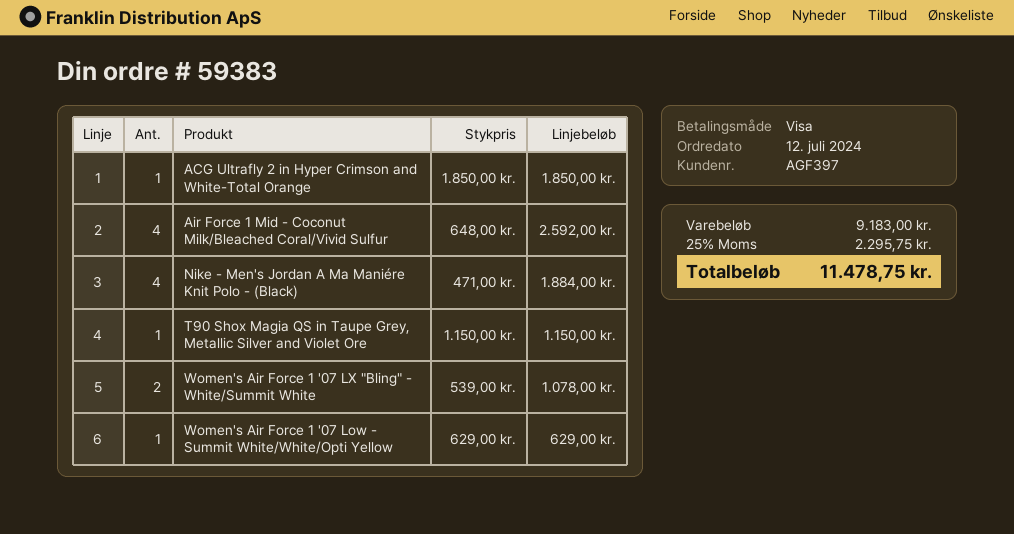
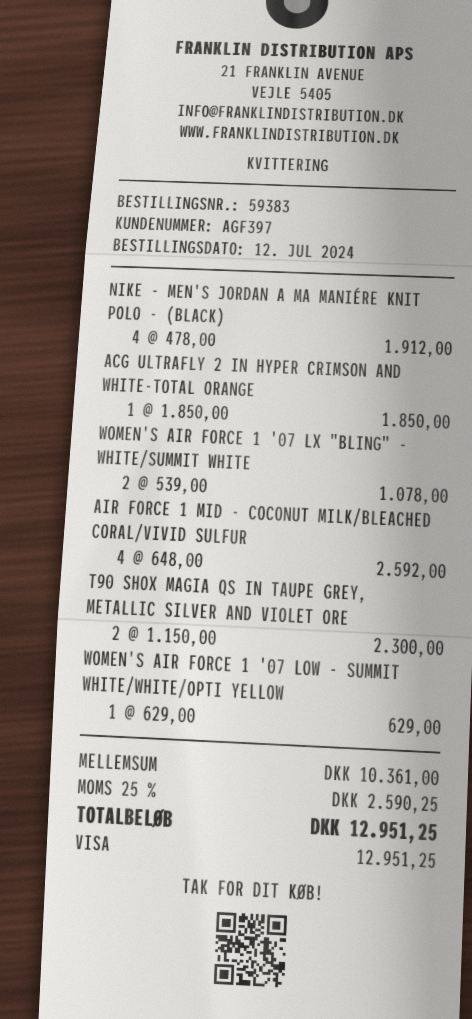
Nike - Men's Jordan A Ma Maniére Knit Polo - (Black): 4 x 471.00 = 1884.00 -> 4 x 478.00 = 1912.00
T90 Shox Magia QS in Taupe Grey, Metallic Silver and Violet Ore: 1 x 1150.00 = 1150.00 -> 2 x 1150.00 = 2300.00
subtotal: 9183.00 -> 10361.00
tax: 25% = 2295.75 -> 25% = 2590.25
total: 11478.75 -> 12951.25

